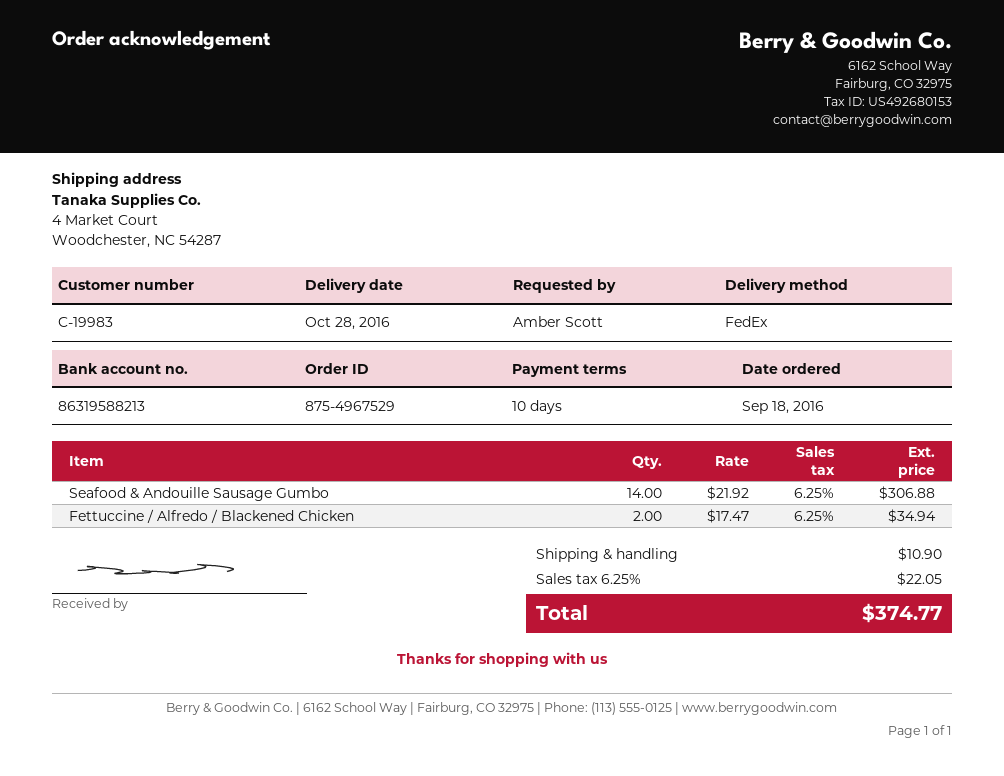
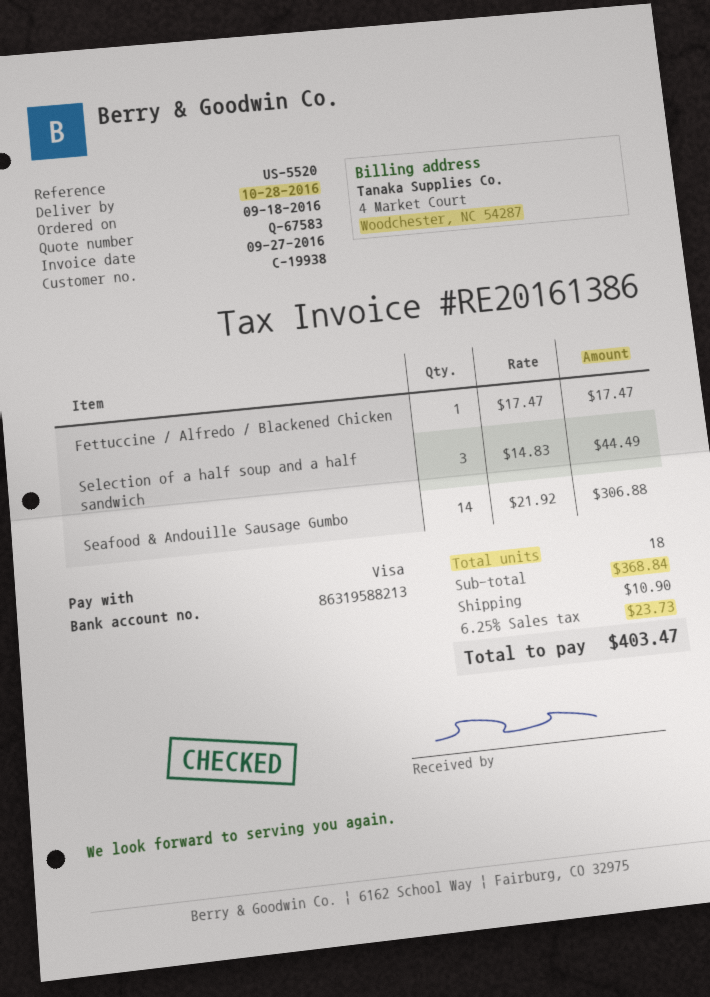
customer number: C-19983 -> C-19938
Fettuccine / Alfredo / Blackened Chicken: 2 x 17.47 = 34.94 -> 1 x 17.47 = 17.47
Selection of a half soup and a half sandwich: none -> 3 x 14.83 = 44.49
tax: 6.25% = 22.05 -> 6.25% = 23.73
total: 374.77 -> 403.47

